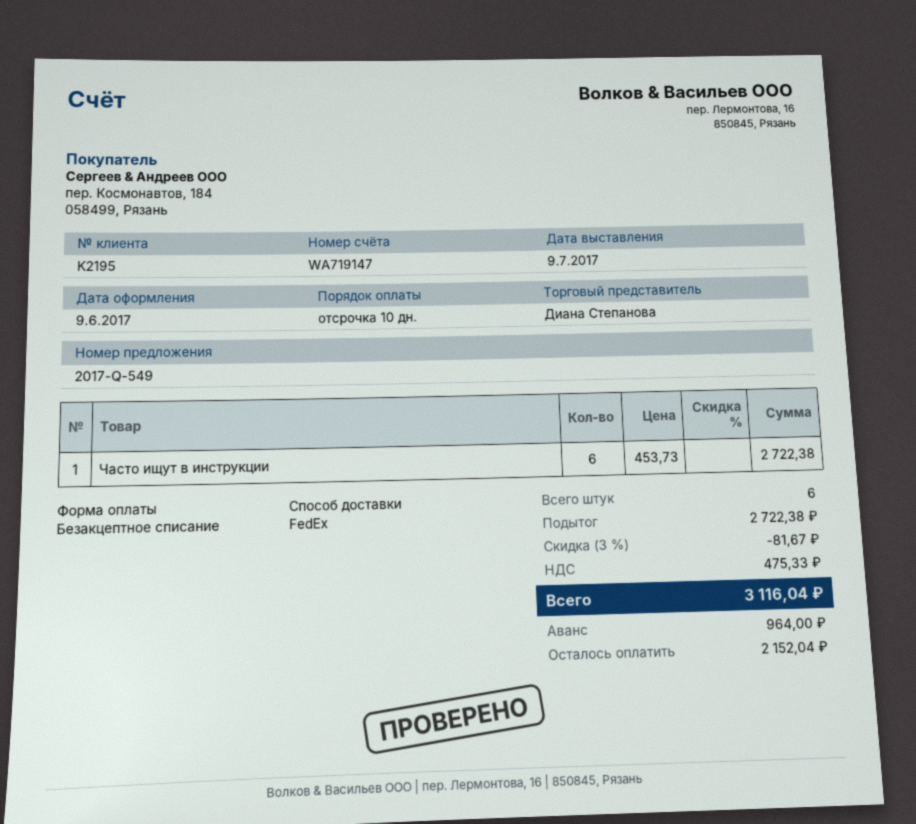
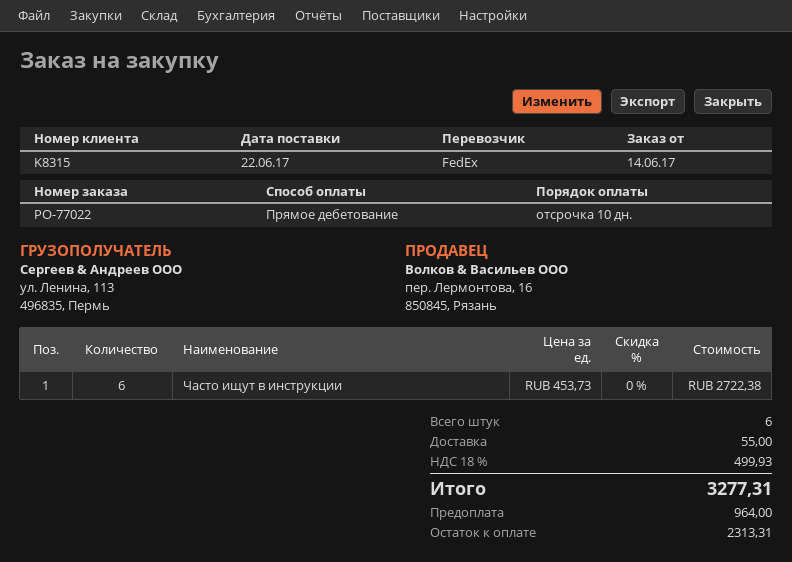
order date: 2017-06-09 -> 2017-06-14
customer number: K2195 -> K8315
discount: 3% = 81.67 -> none
shipping: none -> 55.00
tax: 475.33 -> 499.93
total: 3116.04 -> 3277.31
balance: 2152.04 -> 2313.31

